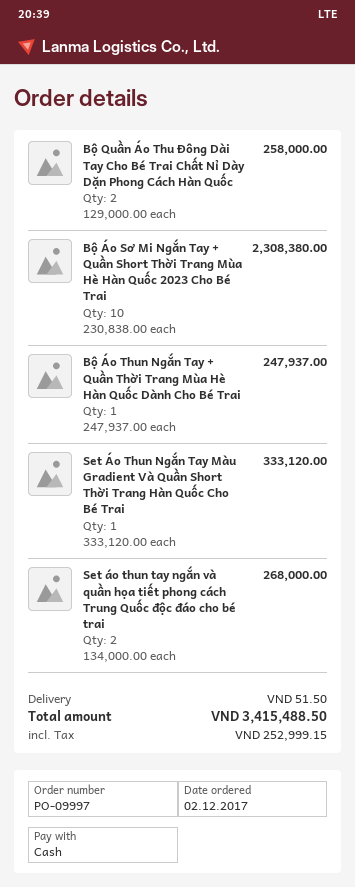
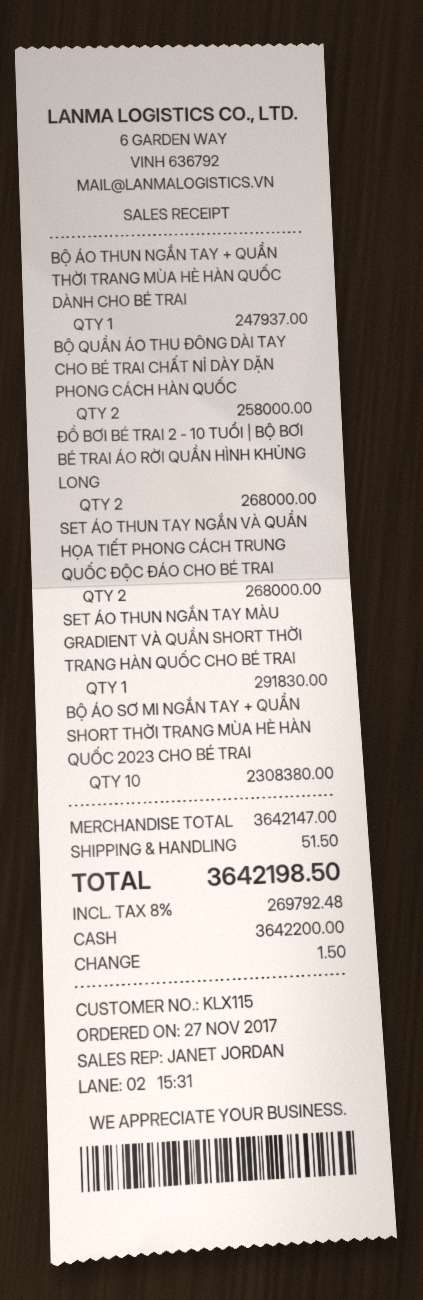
order date: 2017-12-02 -> 2017-11-27
Set Áo Thun Ngắn Tay Màu Gradient Và Quần Short Thời Trang Hàn Quốc Cho Bé Trai: 1 for 333120.00 -> 1 for 291830.00
ĐỒ BƠI BÉ TRAI 2 - 10 TUỔI | BỘ BƠI BÉ TRAI ÁO RỜI QUẦN HÌNH KHỦNG LONG: none -> 2 for 268000.00
tax: 252999.15 -> 269792.48
total: 3415488.50 -> 3642198.50

